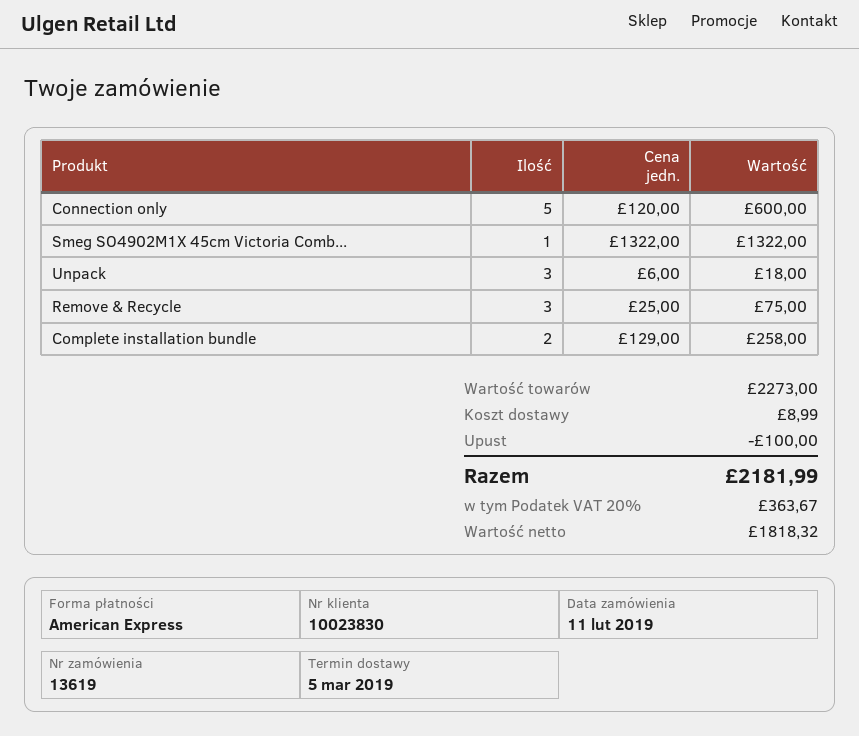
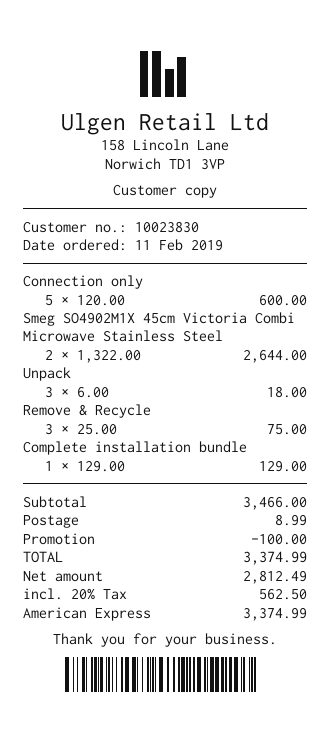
Smeg SO4902M1X 45cm Victoria Comb...: 1 x 1322.00 = 1322.00 -> 2 x 1322.00 = 2644.00
Complete installation bundle: 2 x 129.00 = 258.00 -> 1 x 129.00 = 129.00
subtotal: 2273.00 -> 3466.00
net: 1818.32 -> 2812.49
tax: 20% = 363.67 -> 20% = 562.50
total: 2181.99 -> 3374.99

